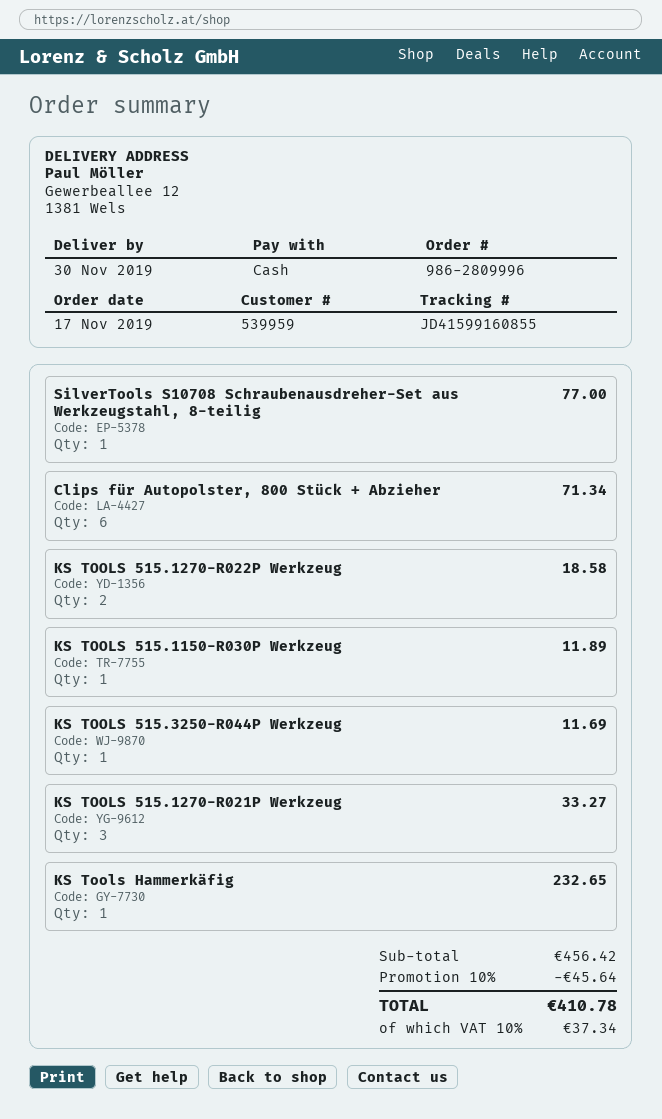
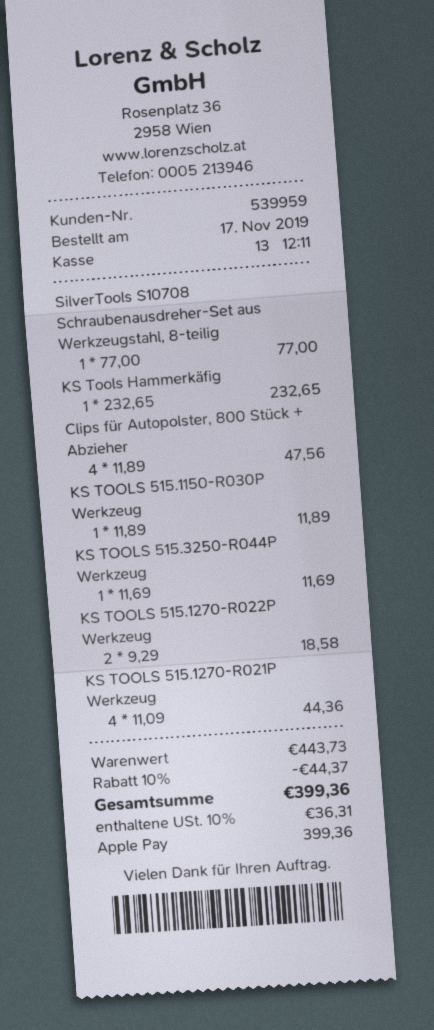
payment method: cash -> Apple Pay
Clips für Autopolster, 800 Stück + Abzieher: 6 for 71.34 -> 4 for 47.56
KS TOOLS 515.1270-R021P Werkzeug: 3 for 33.27 -> 4 for 44.36
subtotal: 456.42 -> 443.73
discount: 10% = 45.64 -> 10% = 44.37
tax: 10% = 37.34 -> 10% = 36.31
total: 410.78 -> 399.36

